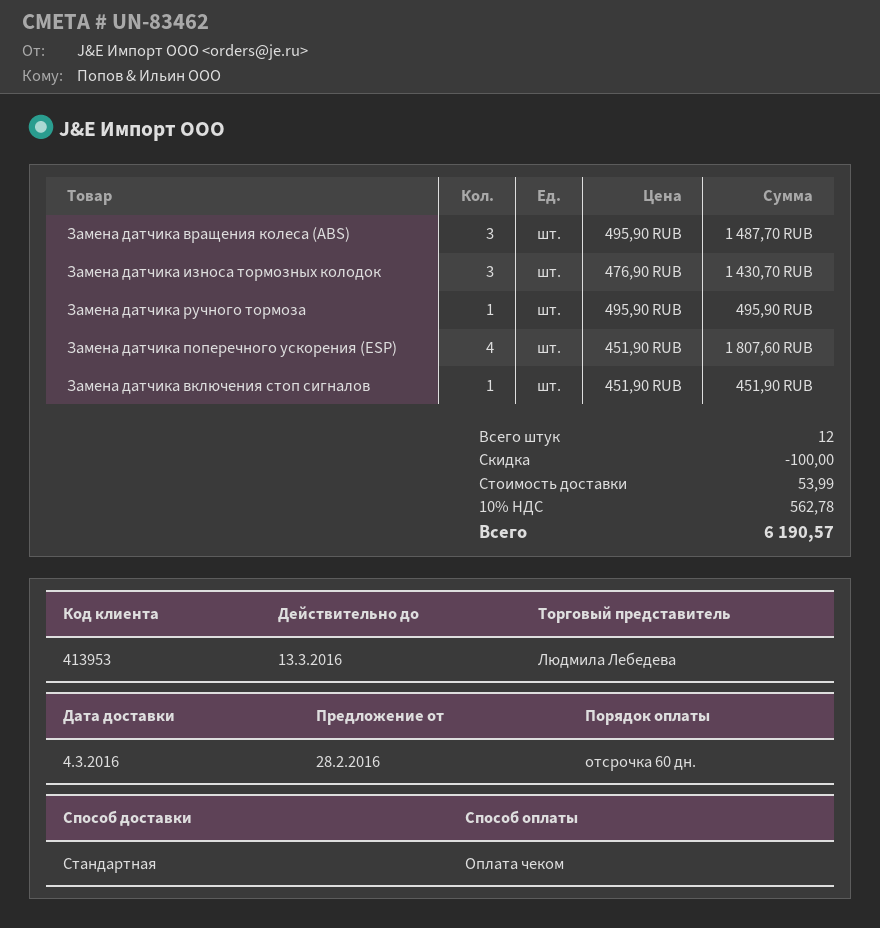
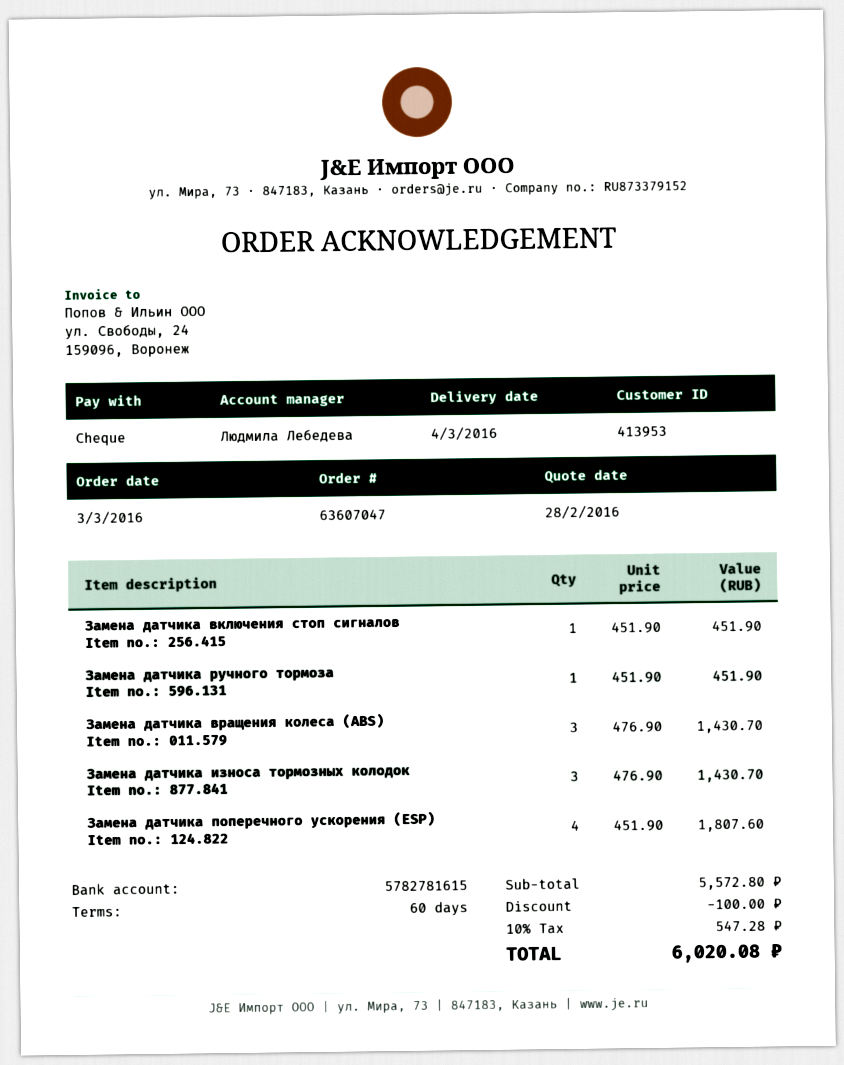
Замена датчика вращения колеса (ABS): 3 x 495.90 = 1487.70 -> 3 x 476.90 = 1430.70
Замена датчика ручного тормоза: 1 x 495.90 = 495.90 -> 1 x 451.90 = 451.90
shipping: 53.99 -> none
tax: 10% = 562.78 -> 10% = 547.28
total: 6190.57 -> 6020.08

